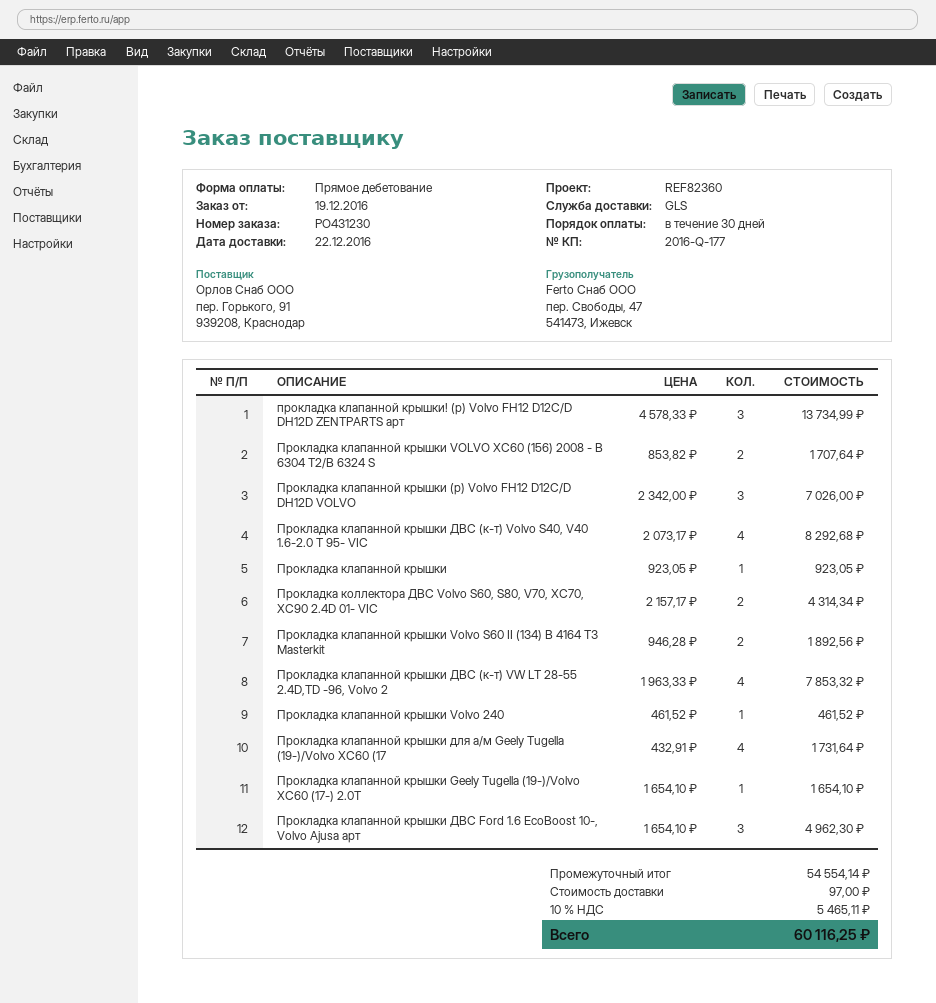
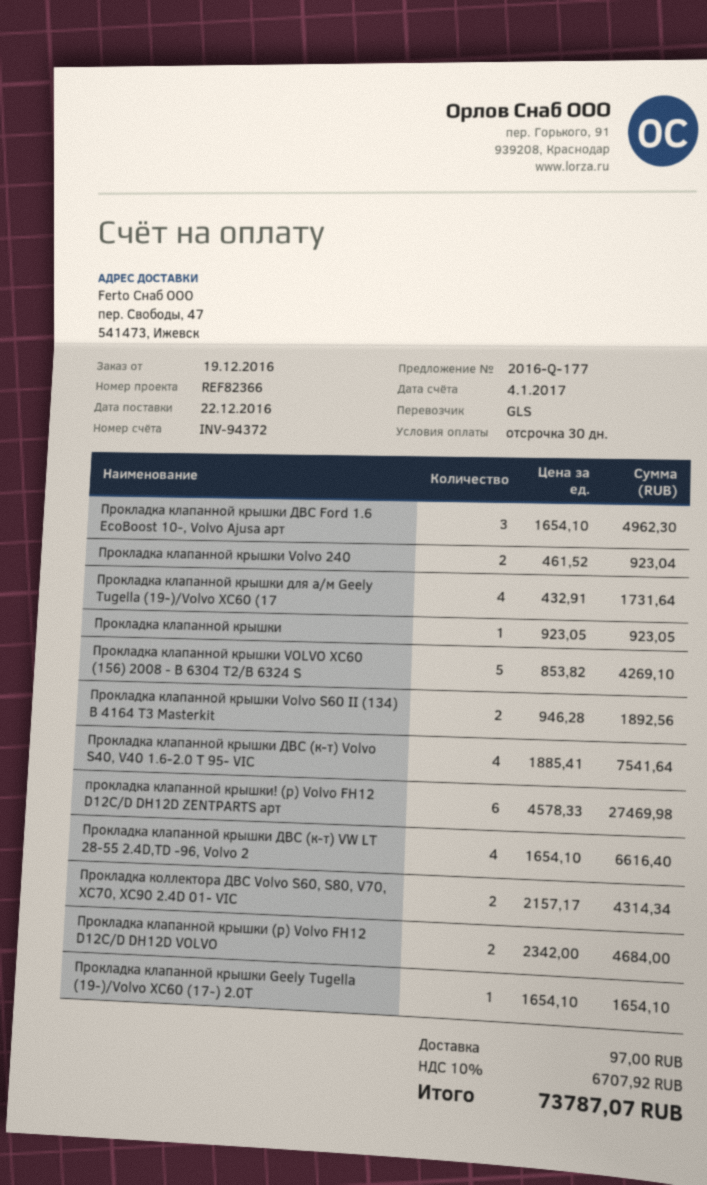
reference: REF82360 -> REF82366
прокладка клапанной крышки! (р) Volvo FH12 D12C/D DH12D ZENTPARTS арт: 3 x 4578.33 = 13734.99 -> 6 x 4578.33 = 27469.98
Прокладка клапанной крышки VOLVO XC60 (156) 2008 - B 6304 T2/B 6324 S: 2 x 853.82 = 1707.64 -> 5 x 853.82 = 4269.10
Прокладка клапанной крышки (р) Volvo FH12 D12C/D DH12D VOLVO: 3 x 2342.00 = 7026.00 -> 2 x 2342.00 = 4684.00
Прокладка клапанной крышки ДВС (к-т) Volvo S40, V40 1.6-2.0 T 95- VIC: 4 x 2073.17 = 8292.68 -> 4 x 1885.41 = 7541.64
Прокладка клапанной крышки ДВС (к-т) VW LT 28-55 2.4D,TD -96, Volvo 2: 4 x 1963.33 = 7853.32 -> 4 x 1654.10 = 6616.40
Прокладка клапанной крышки Volvo 240: 1 x 461.52 = 461.52 -> 2 x 461.52 = 923.04
tax: 10% = 5465.11 -> 10% = 6707.92
total: 60116.25 -> 73787.07

